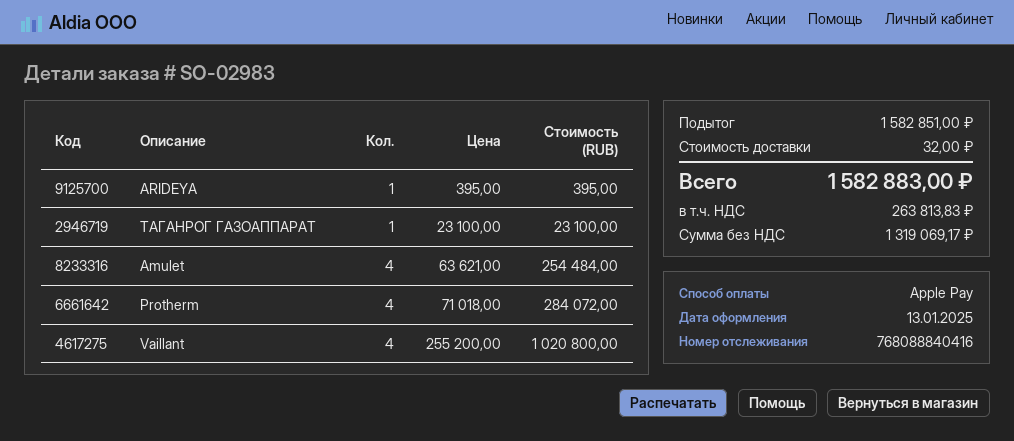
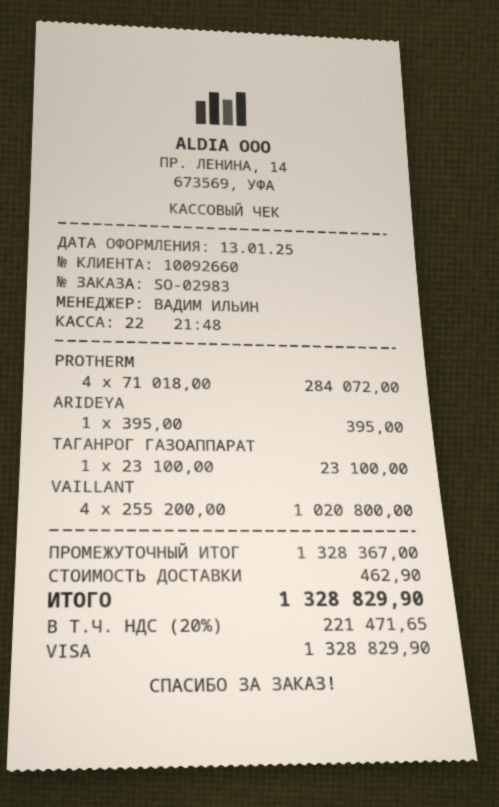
payment method: Apple Pay -> Visa
Amulet: 4 x 63621.00 = 254484.00 -> none
subtotal: 1582851.00 -> 1328367.00
shipping: 32.00 -> 462.90
tax: 263813.83 -> 221471.65
total: 1582883.00 -> 1328829.90

